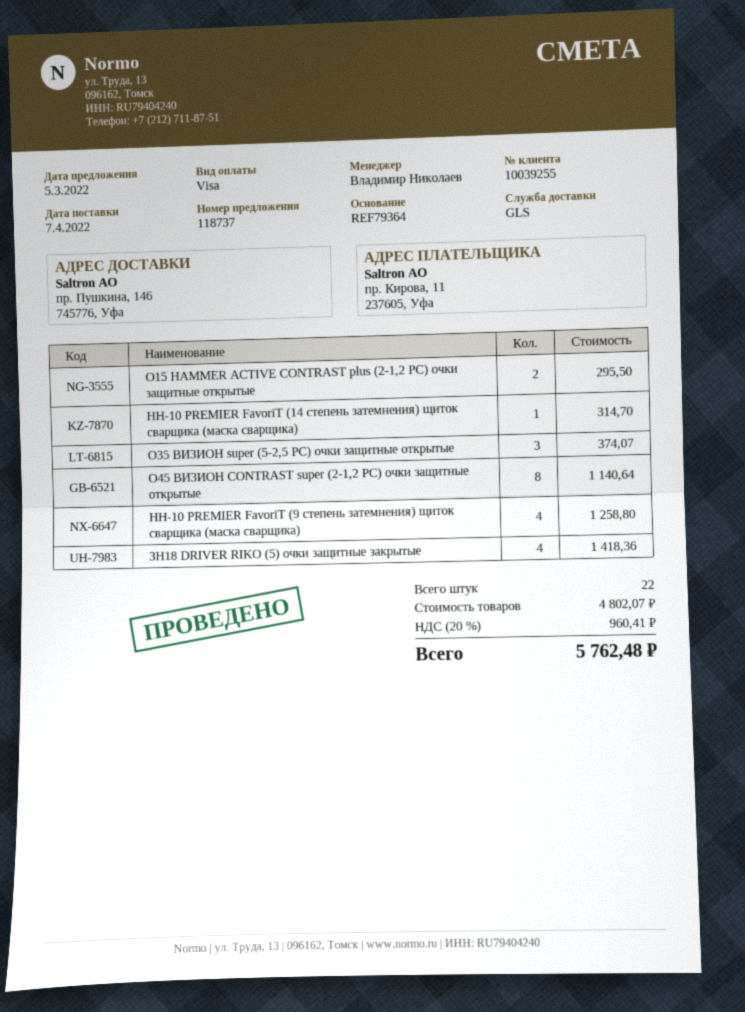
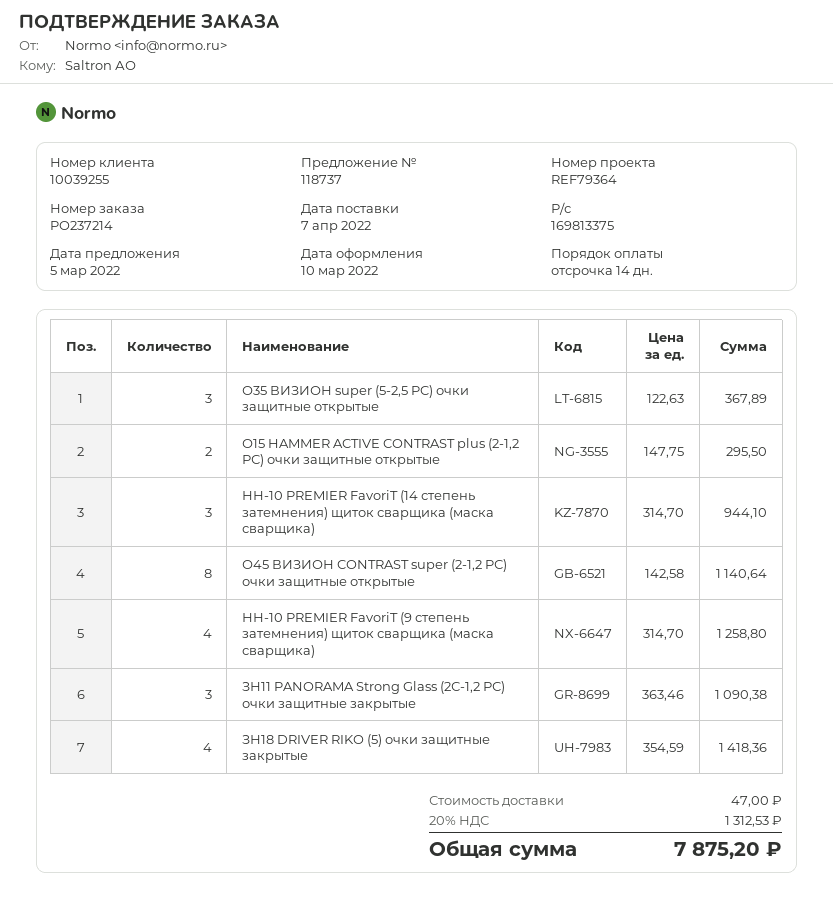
НН-10 PREMIER FavoriT (14 степень затемнения) щиток сварщика (маска сварщика): 1 for 314.70 -> 3 for 944.10
О35 ВИЗИОН super (5-2,5 PC) очки защитные открытые: 3 for 374.07 -> 3 for 367.89
ЗН11 PANORAMA Strong Glass (2С-1,2 РС) очки защитные закрытые: none -> 3 for 1090.38
shipping: none -> 47.00
tax: 20% = 960.41 -> 20% = 1312.53
total: 5762.48 -> 7875.20

